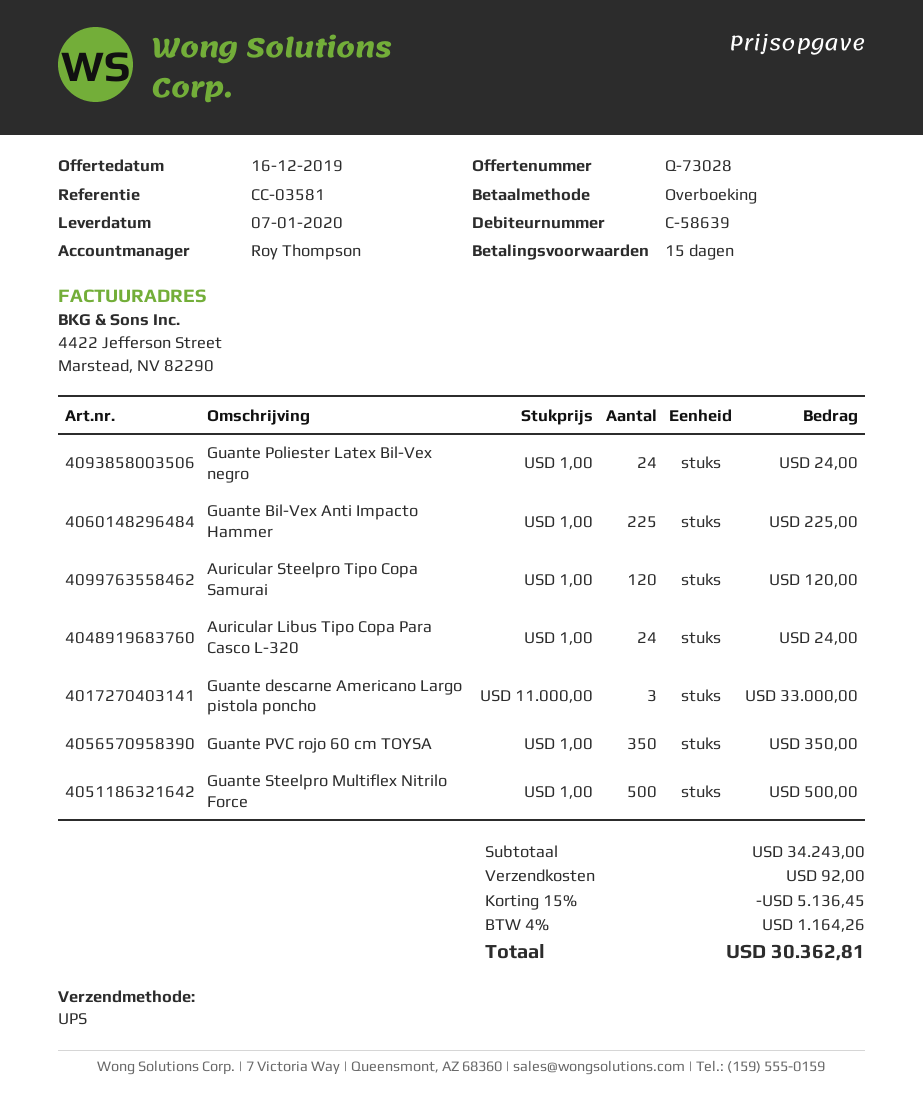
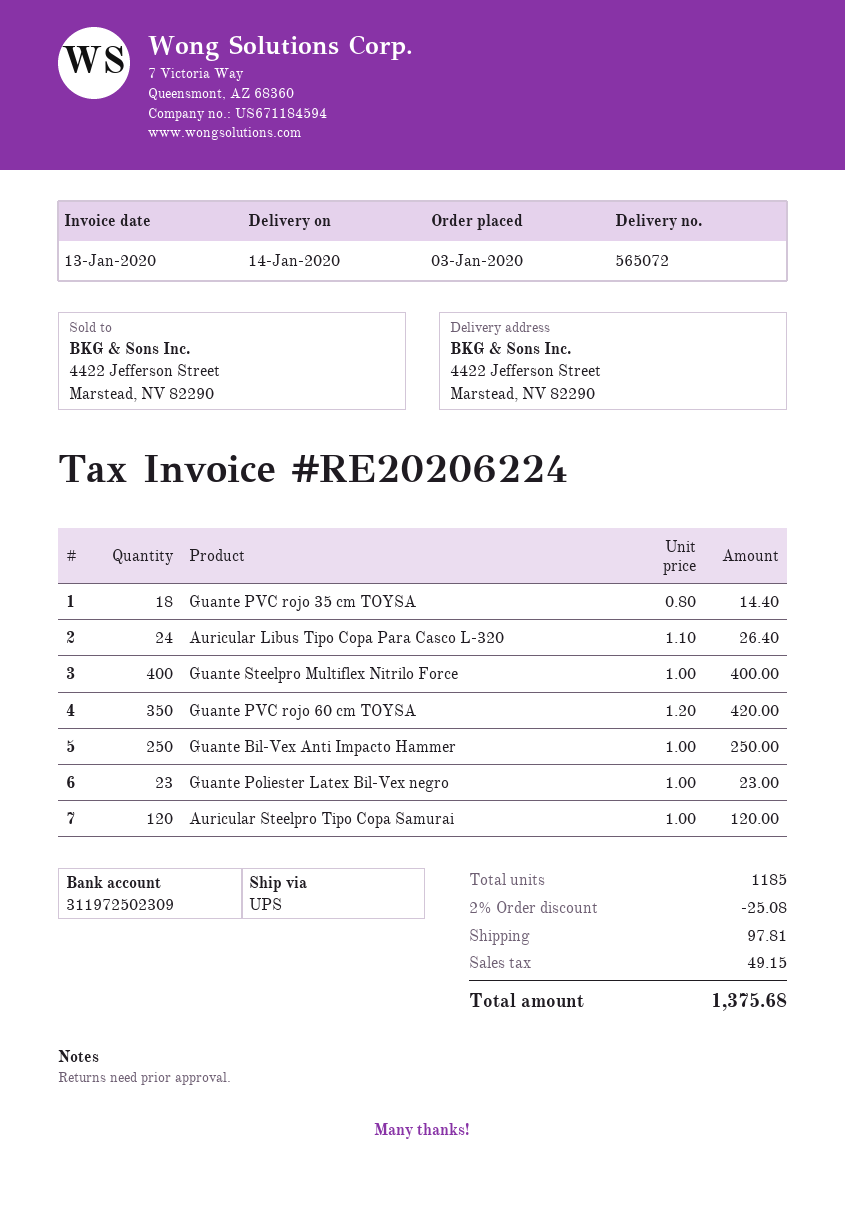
delivery date: 2020-01-07 -> 2020-01-14
Guante Poliester Latex Bil-Vex negro: 24 x 1.00 = 24.00 -> 23 x 1.00 = 23.00
Guante Bil-Vex Anti Impacto Hammer: 225 x 1.00 = 225.00 -> 250 x 1.00 = 250.00
Auricular Libus Tipo Copa Para Casco L-320: 24 x 1.00 = 24.00 -> 24 x 1.10 = 26.40
Guante descarne Americano Largo pistola poncho: 3 x 11000.00 = 33000.00 -> none
Guante PVC rojo 60 cm TOYSA: 350 x 1.00 = 350.00 -> 350 x 1.20 = 420.00
Guante Steelpro Multiflex Nitrilo Force: 500 x 1.00 = 500.00 -> 400 x 1.00 = 400.00
Guante PVC rojo 35 cm TOYSA: none -> 18 x 0.80 = 14.40
discount: 15% = 5136.45 -> 2% = 25.08
shipping: 92.00 -> 97.81
tax: 1164.26 -> 49.15
total: 30362.81 -> 1375.68

